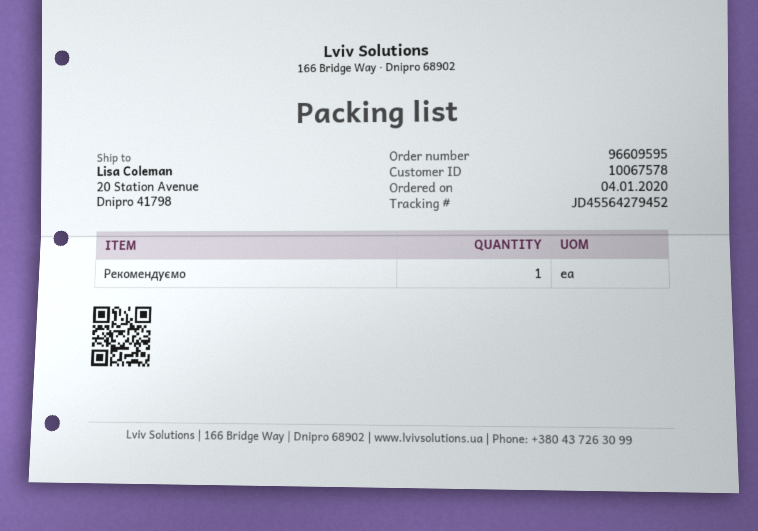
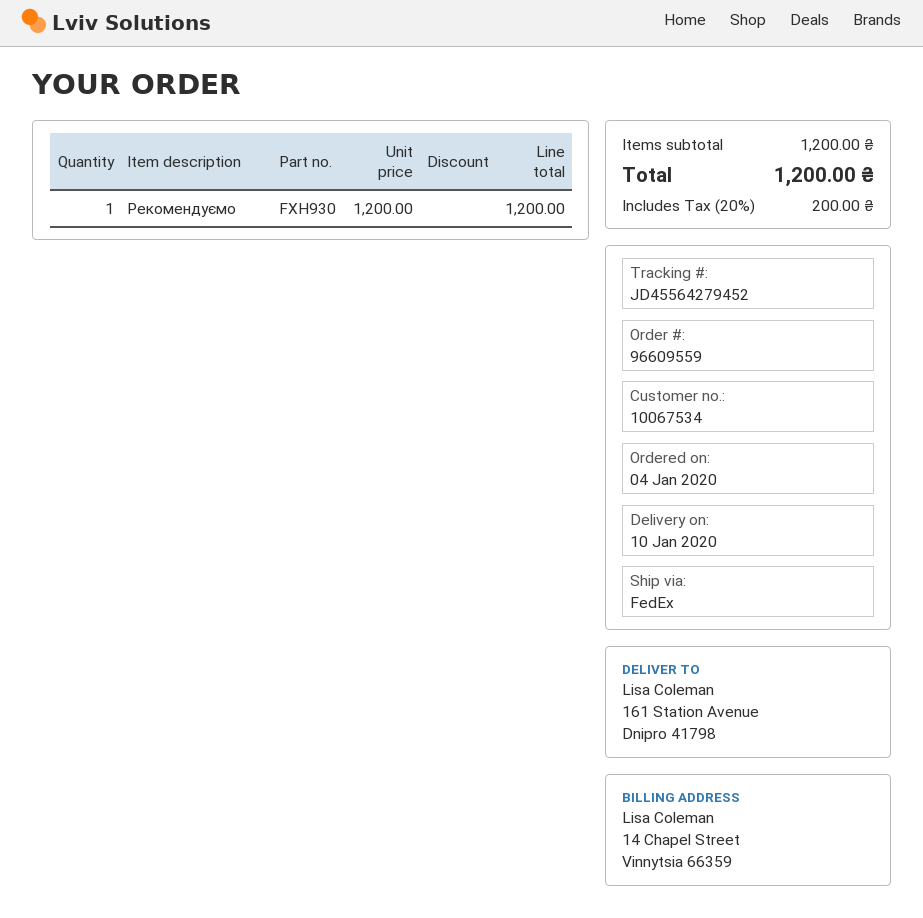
order number: 96609595 -> 96609559
customer number: 10067578 -> 10067534
ship to: 20 Station Avenue, Dnipro 41798 -> 161 Station Avenue, Dnipro 41798

